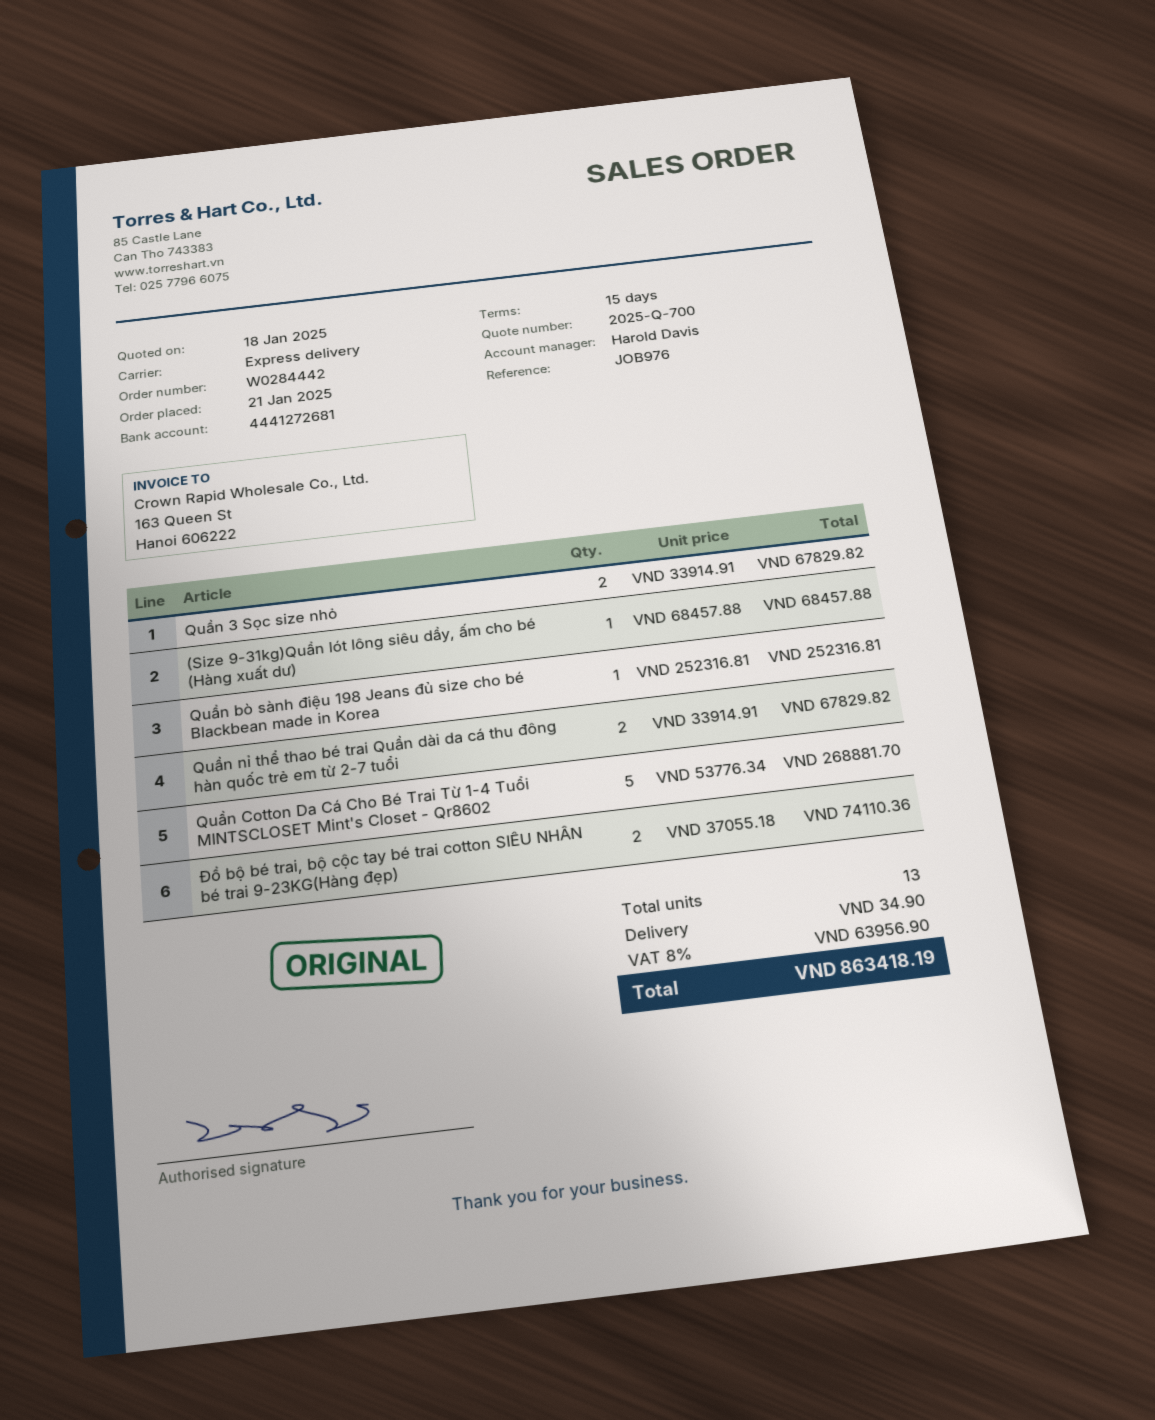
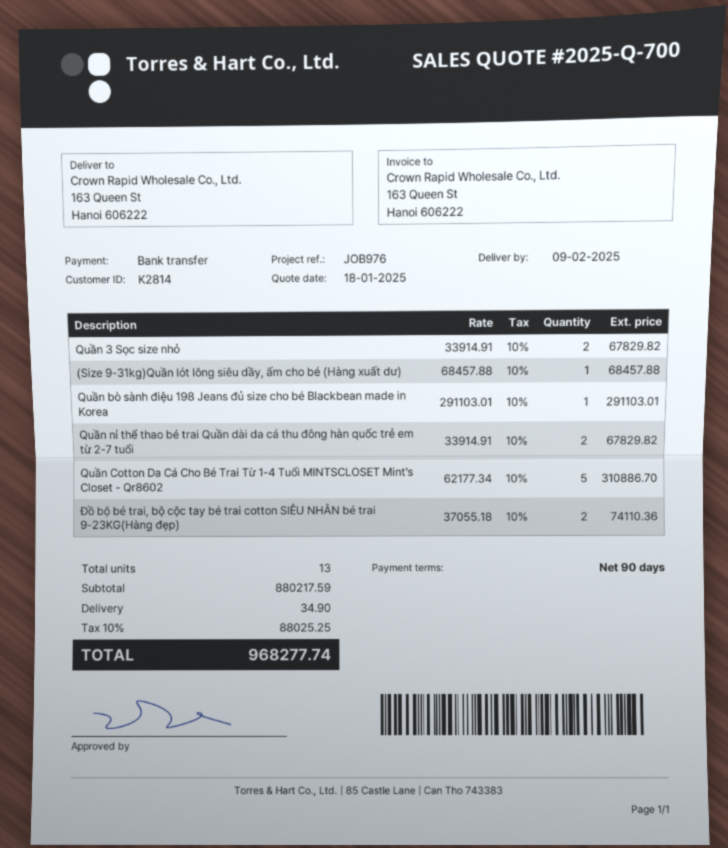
payment terms: 15 days -> 90 days
Quần bò sành điệu 198 Jeans đủ size cho bé Blackbean made in Korea: 1 x 252316.81 = 252316.81 -> 1 x 291103.01 = 291103.01
Quần Cotton Da Cá Cho Bé Trai Từ 1-4 Tuổi MINTSCLOSET Mint's Closet - Qr8602: 5 x 53776.34 = 268881.70 -> 5 x 62177.34 = 310886.70
tax: 8% = 63956.90 -> 10% = 88025.25
total: 863418.19 -> 968277.74

